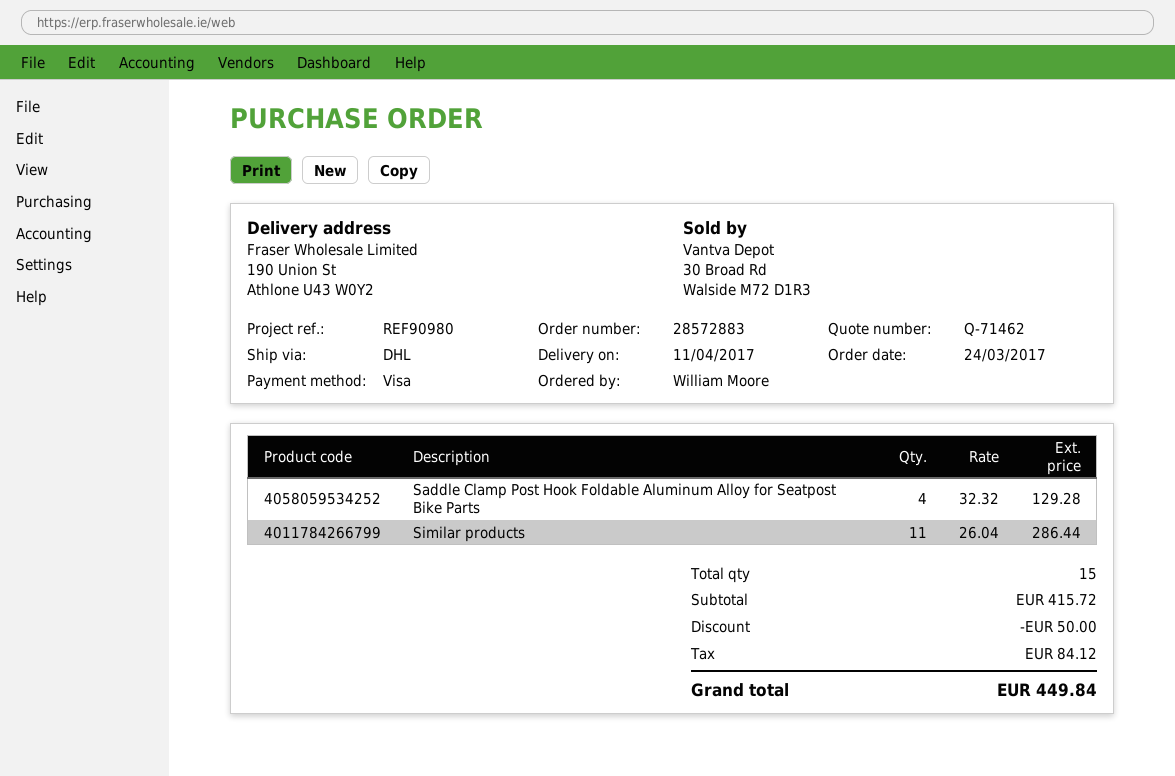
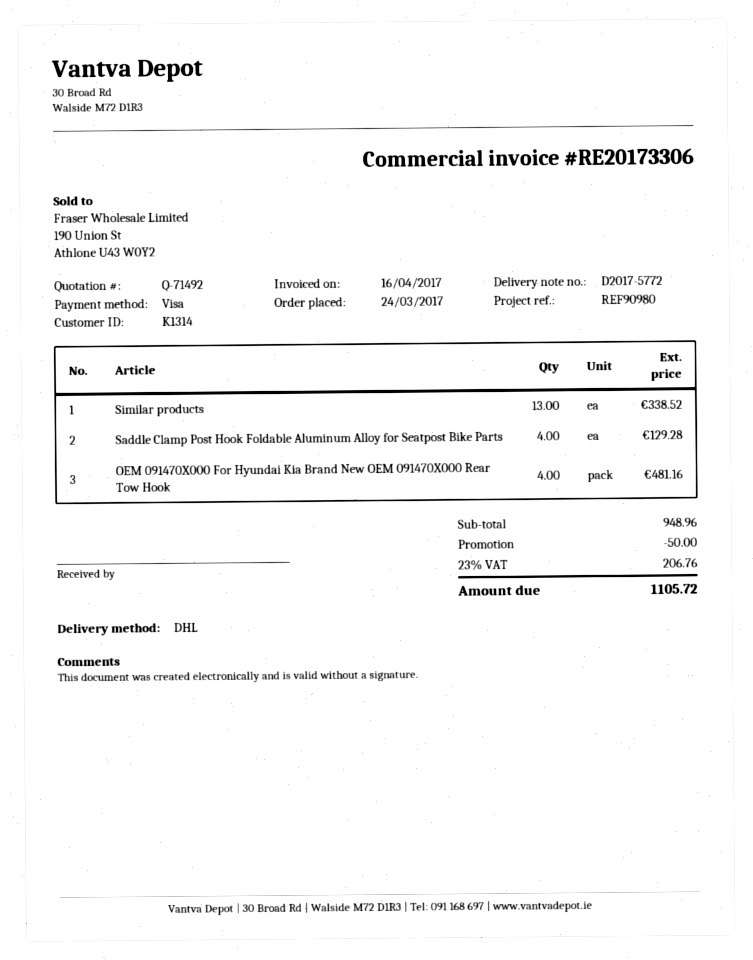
quote number: Q-71462 -> Q-71492
Similar products: 11 for 286.44 -> 13 for 338.52
OEM 091470X000 For Hyundai Kia Brand New OEM 091470X000 Rear Tow Hook: none -> 4 for 481.16
subtotal: 415.72 -> 948.96
tax: 84.12 -> 206.76
total: 449.84 -> 1105.72

